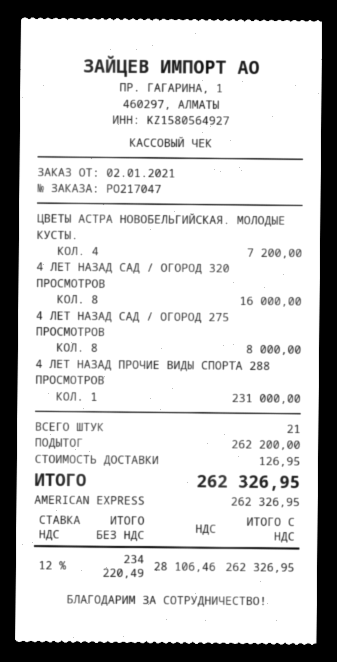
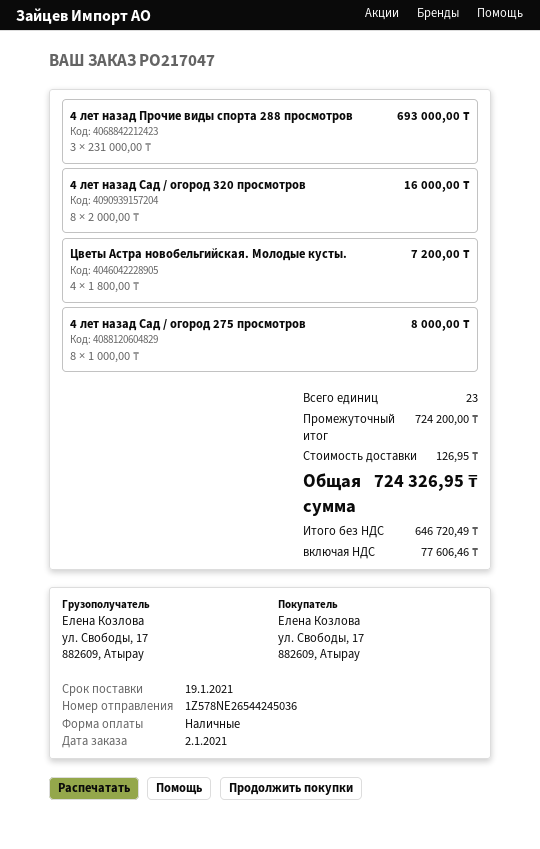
payment method: American Express -> cash
4 ЛЕТ НАЗАД ПРОЧИЕ ВИДЫ СПОРТА 288 ПРОСМОТРОВ: 1 for 231000.00 -> 3 for 693000.00
total quantity: 21 -> 23
subtotal: 262200.00 -> 724200.00
net: 234220.49 -> 646720.49
tax: 28106.46 -> 77606.46
total: 262326.95 -> 724326.95

